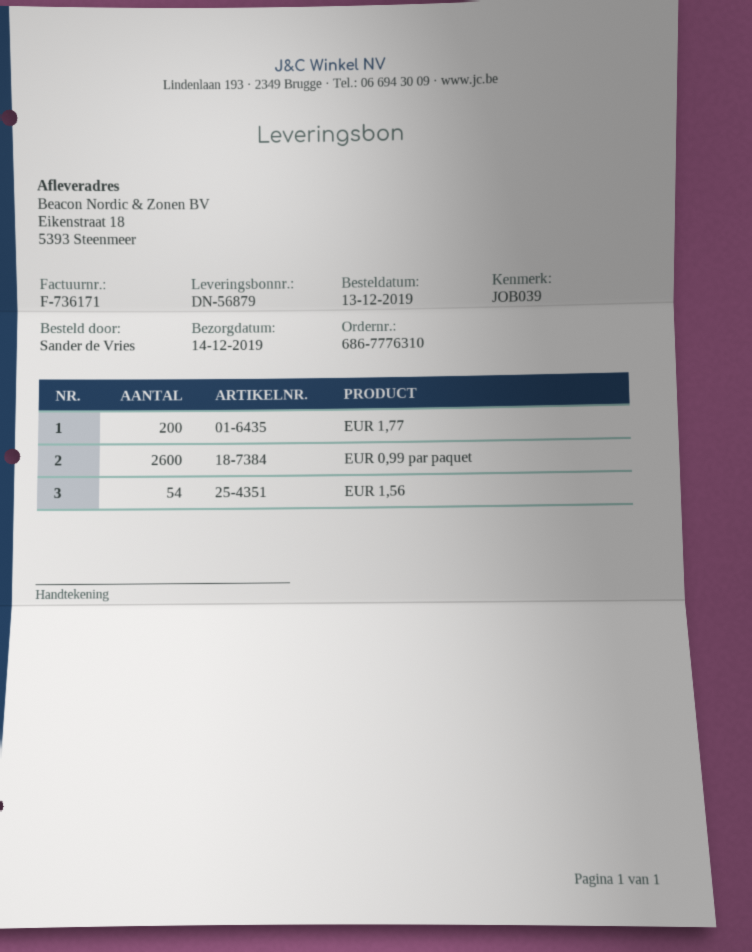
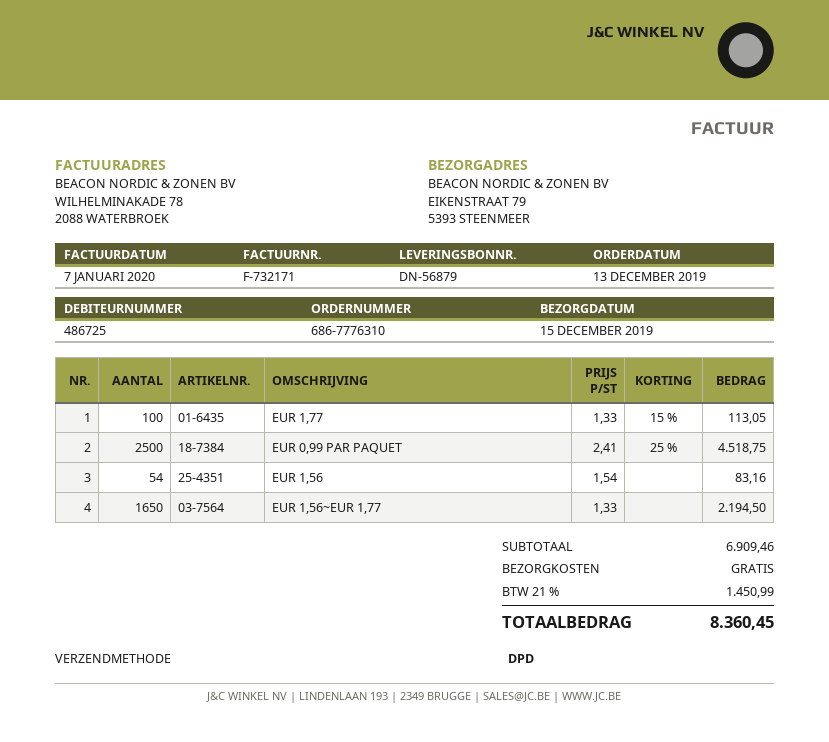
delivery date: 2019-12-14 -> 2019-12-15
invoice number: F-736171 -> F-732171
ship to: Eikenstraat 18, 5393 Steenmeer -> EIKENSTRAAT 79, 5393 STEENMEER
EUR 1,77: 200 -> 100
EUR 0,99 par paquet: 2600 -> 2500
EUR 1,56~EUR 1,77: none -> 1650

